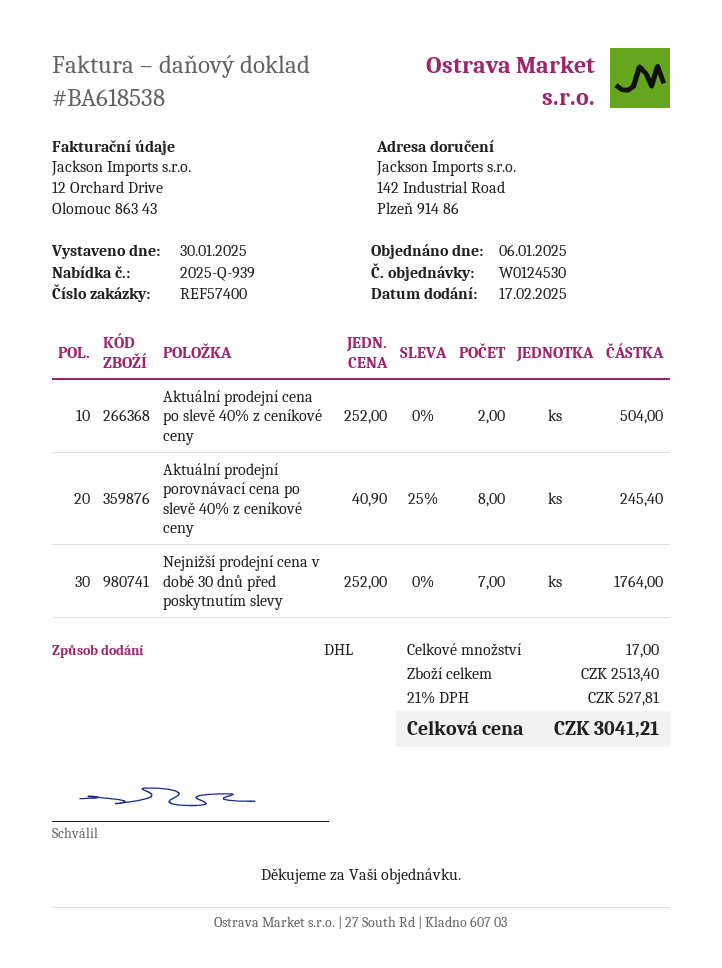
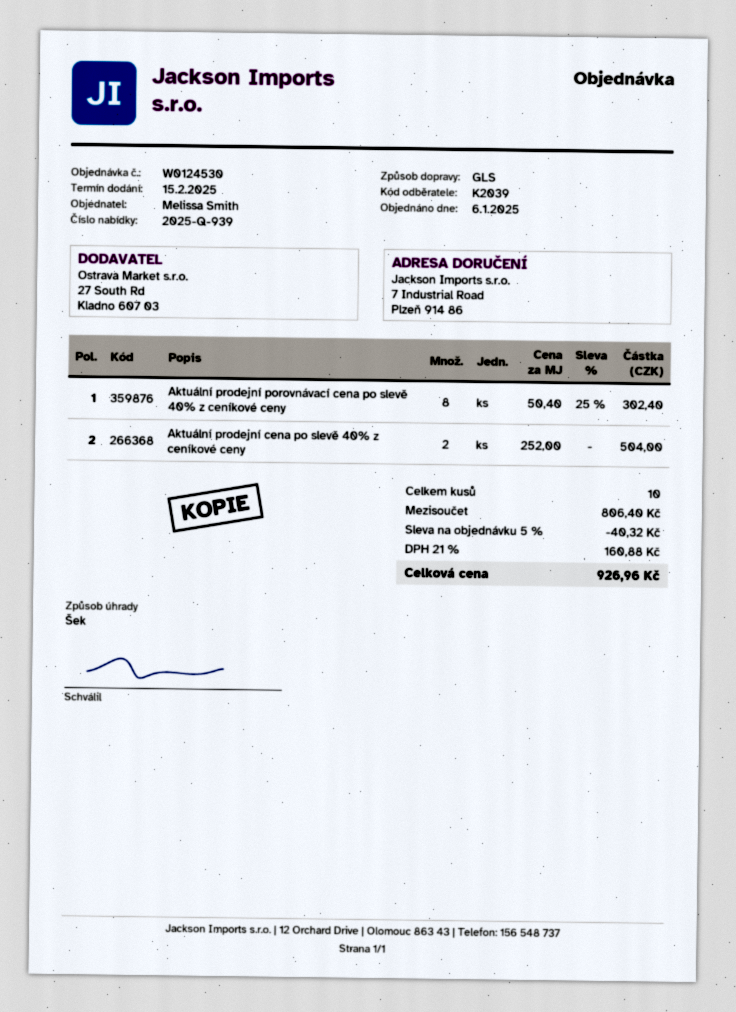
delivery date: 2025-02-17 -> 2025-02-15
shipping method: DHL -> GLS
ship to: 142 Industrial Road, Plzeň 914 86 -> 7 Industrial Road, Plzeň 914 86
Aktuální prodejní porovnávací cena po slevě 40% z ceníkové ceny: 8 x 40.90 - 25% = 245.40 -> 8 x 50.40 - 25% = 302.40
Nejnižší prodejní cena v době 30 dnů před poskytnutím slevy: 7 x 252.00 = 1764.00 -> none
total quantity: 17 -> 10
subtotal: 2513.40 -> 806.40
discount: none -> 5% = 40.32
tax: 21% = 527.81 -> 21% = 160.88
total: 3041.21 -> 926.96

